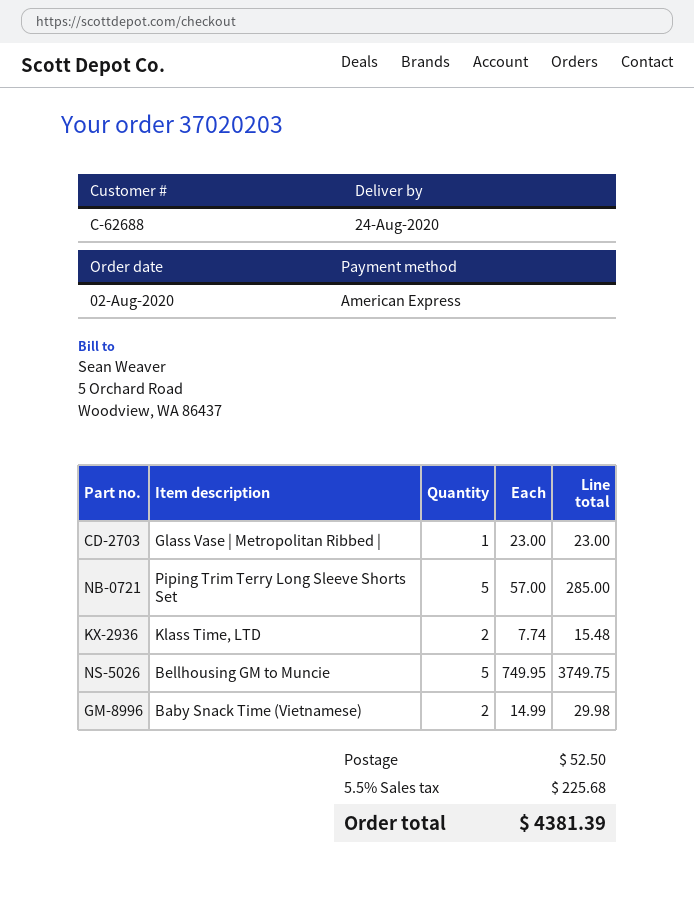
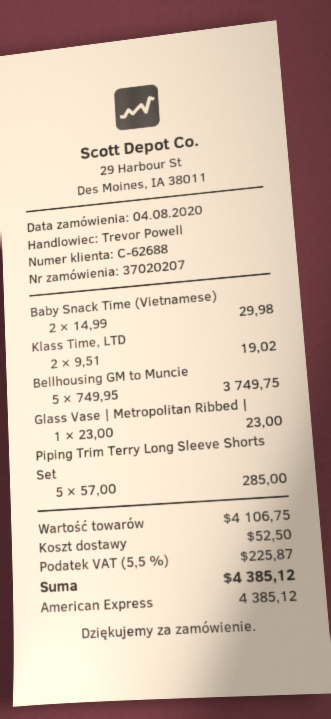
order number: 37020203 -> 37020207
order date: 2020-08-02 -> 2020-08-04
Klass Time, LTD: 2 x 7.74 = 15.48 -> 2 x 9.51 = 19.02
tax: 5.5% = 225.68 -> 5.5% = 225.87
total: 4381.39 -> 4385.12

